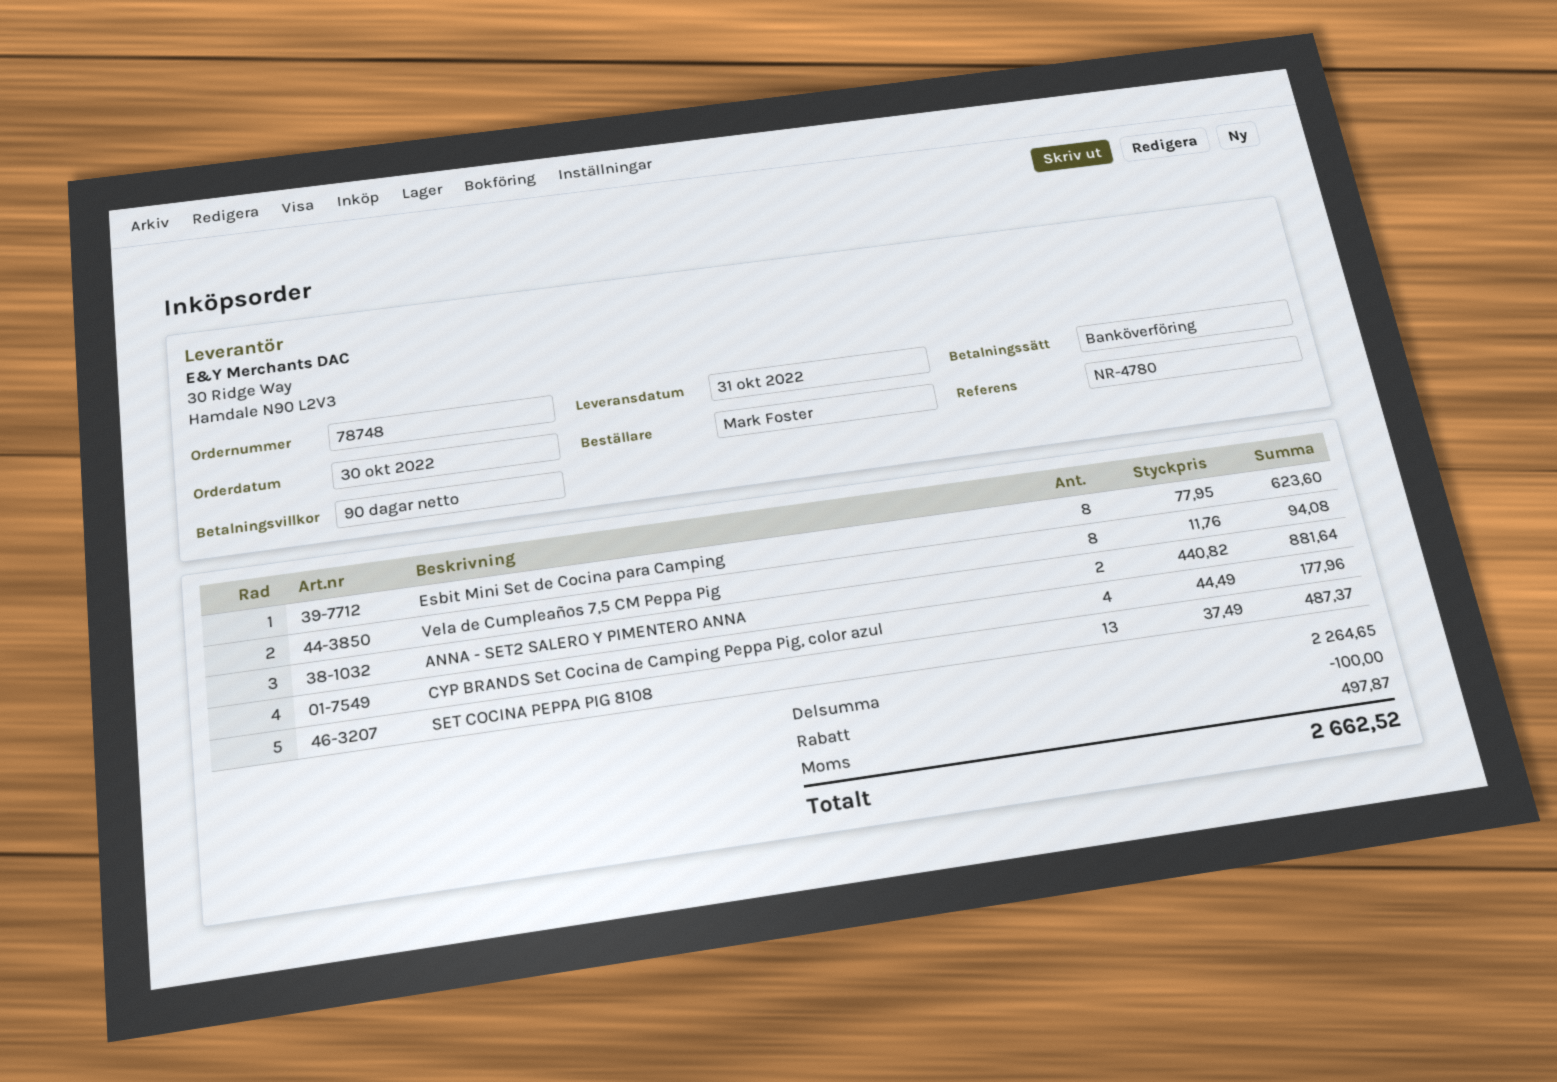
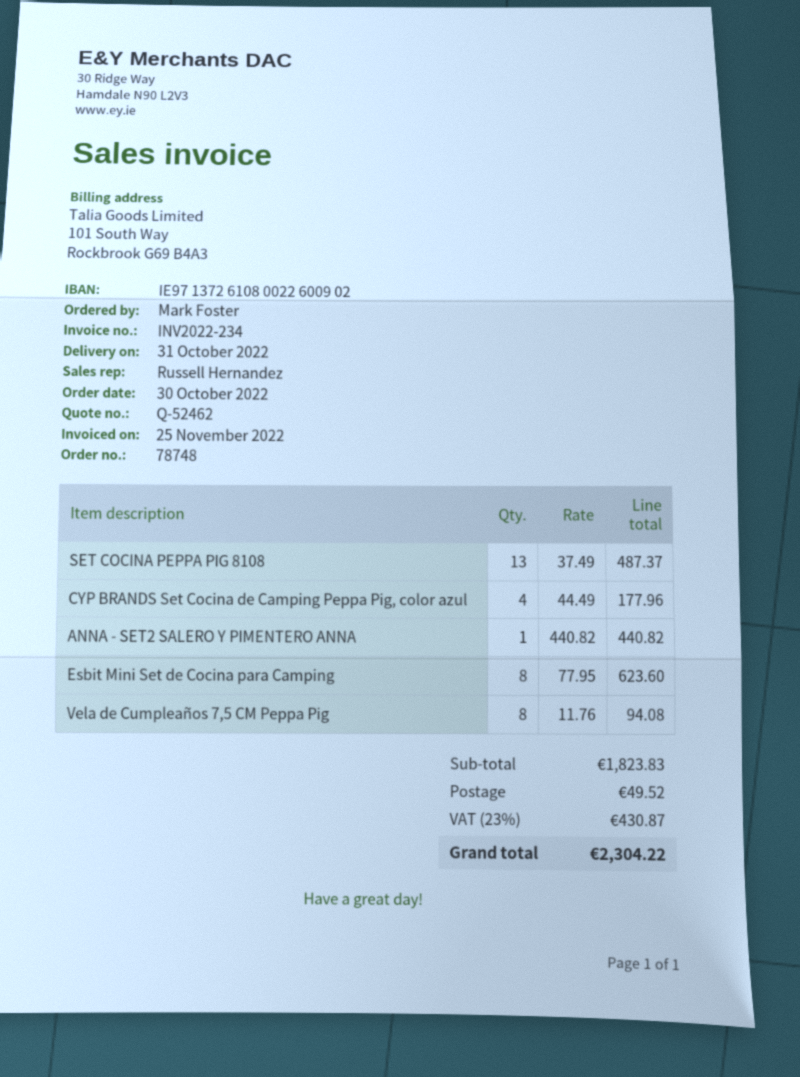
ANNA - SET2 SALERO Y PIMENTERO ANNA: 2 x 440.82 = 881.64 -> 1 x 440.82 = 440.82
subtotal: 2264.65 -> 1823.83
discount: 100.00 -> none
shipping: none -> 49.52
tax: 497.87 -> 430.87
total: 2662.52 -> 2304.22

